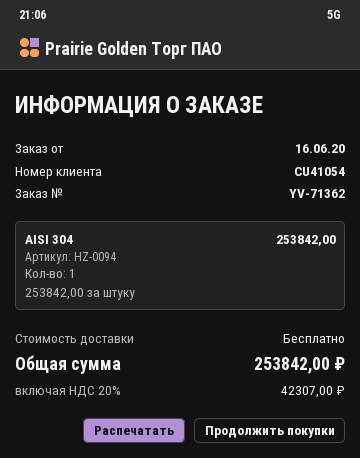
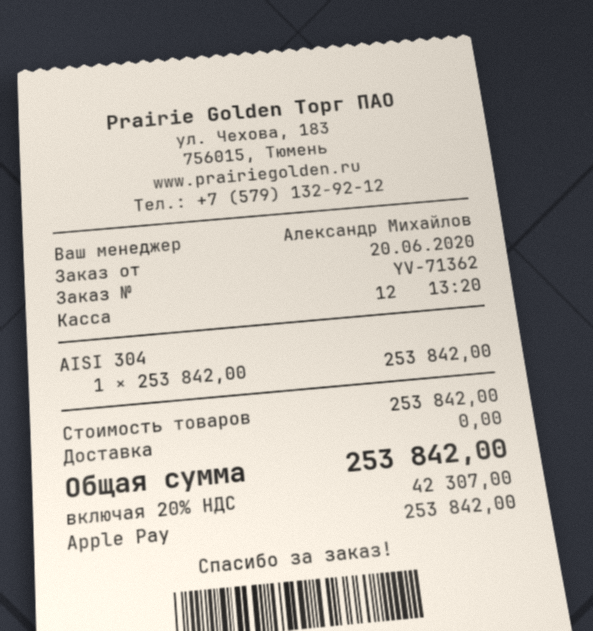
order date: 2020-06-16 -> 2020-06-20

